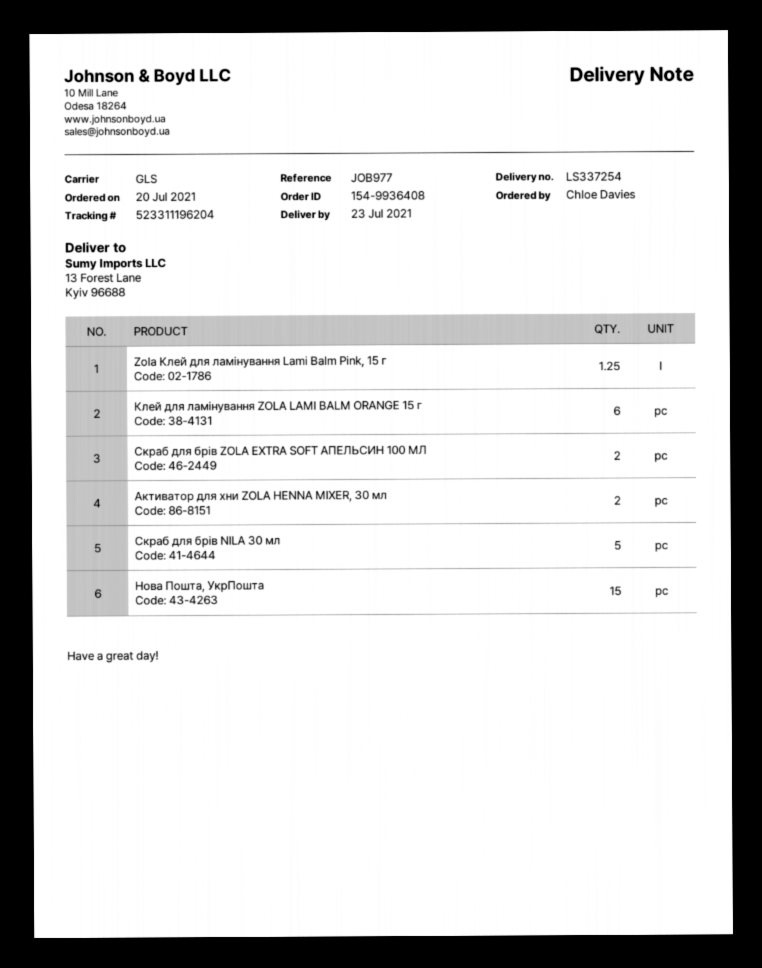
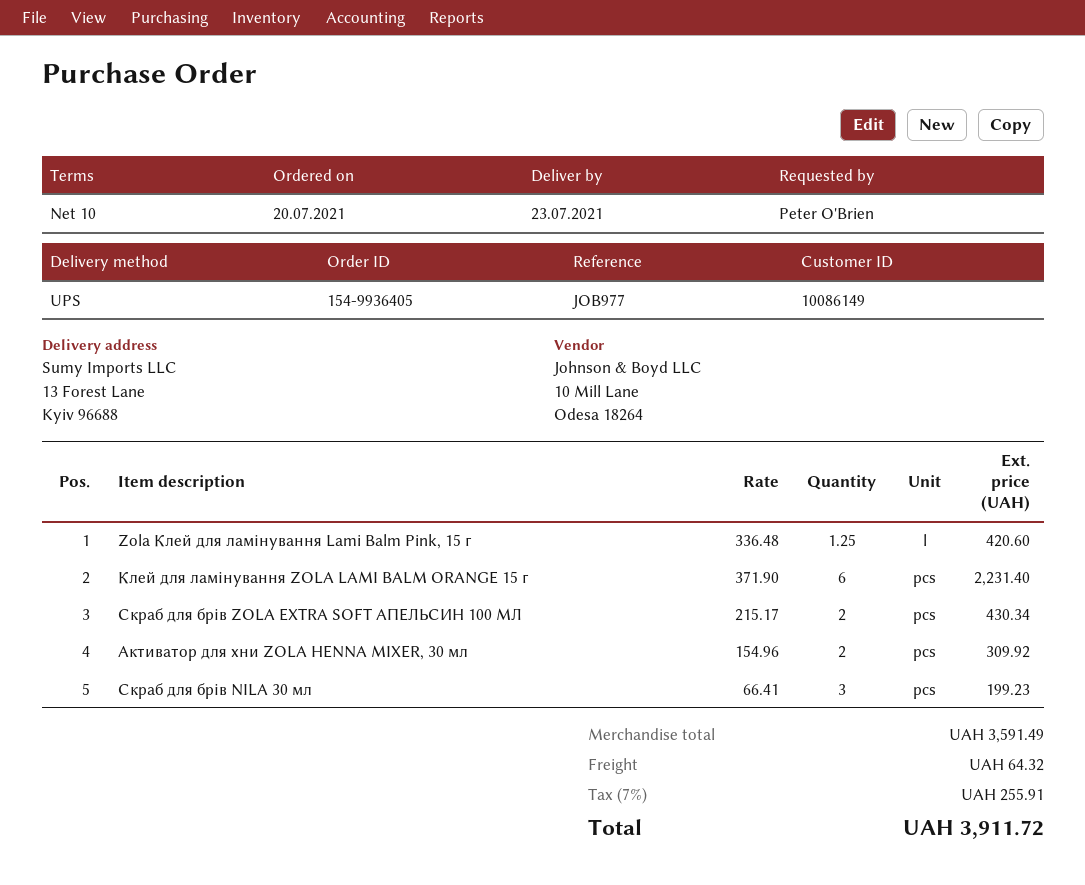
order number: 154-9936408 -> 154-9936405
ordered by: Chloe Davies -> Peter O'Brien
shipping method: GLS -> UPS
Скраб для брів NILA 30 мл: 5 -> 3
Нова Пошта, УкрПошта: 15 -> none

